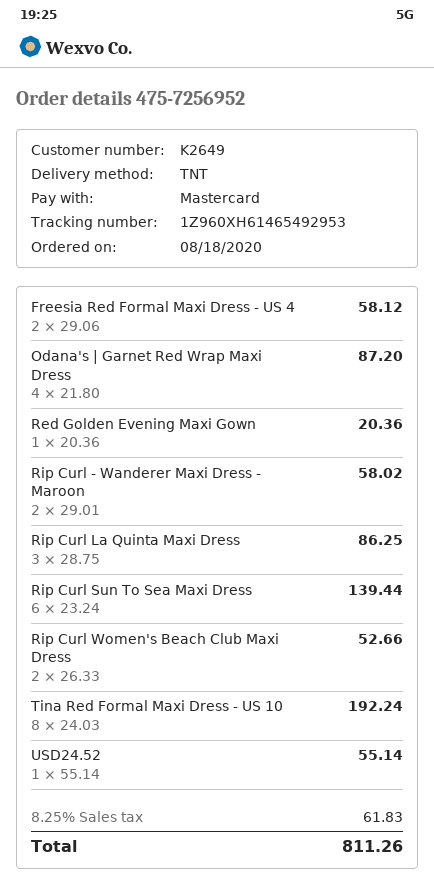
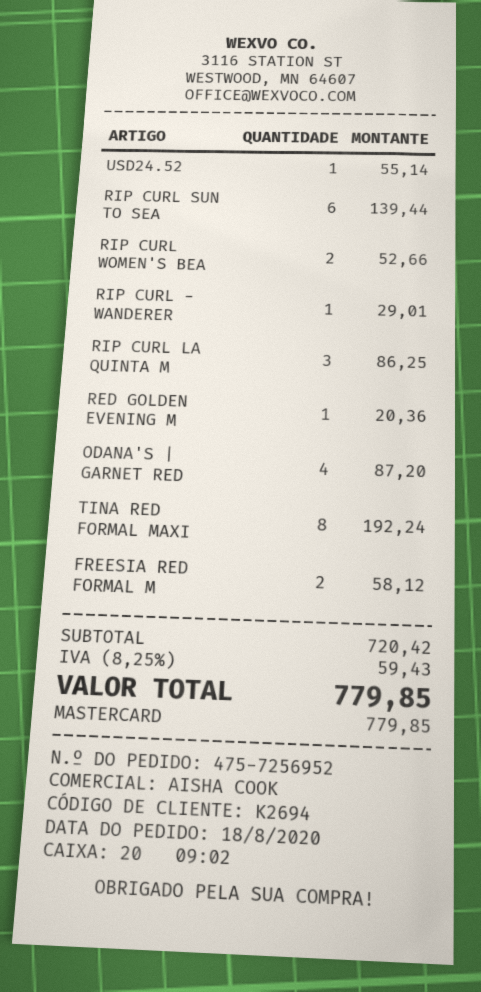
customer number: K2649 -> K2694
Rip Curl - Wanderer Maxi Dress - Maroon: 2 for 58.02 -> 1 for 29.01
tax: 8.25% = 61.83 -> 8.25% = 59.43
total: 811.26 -> 779.85

